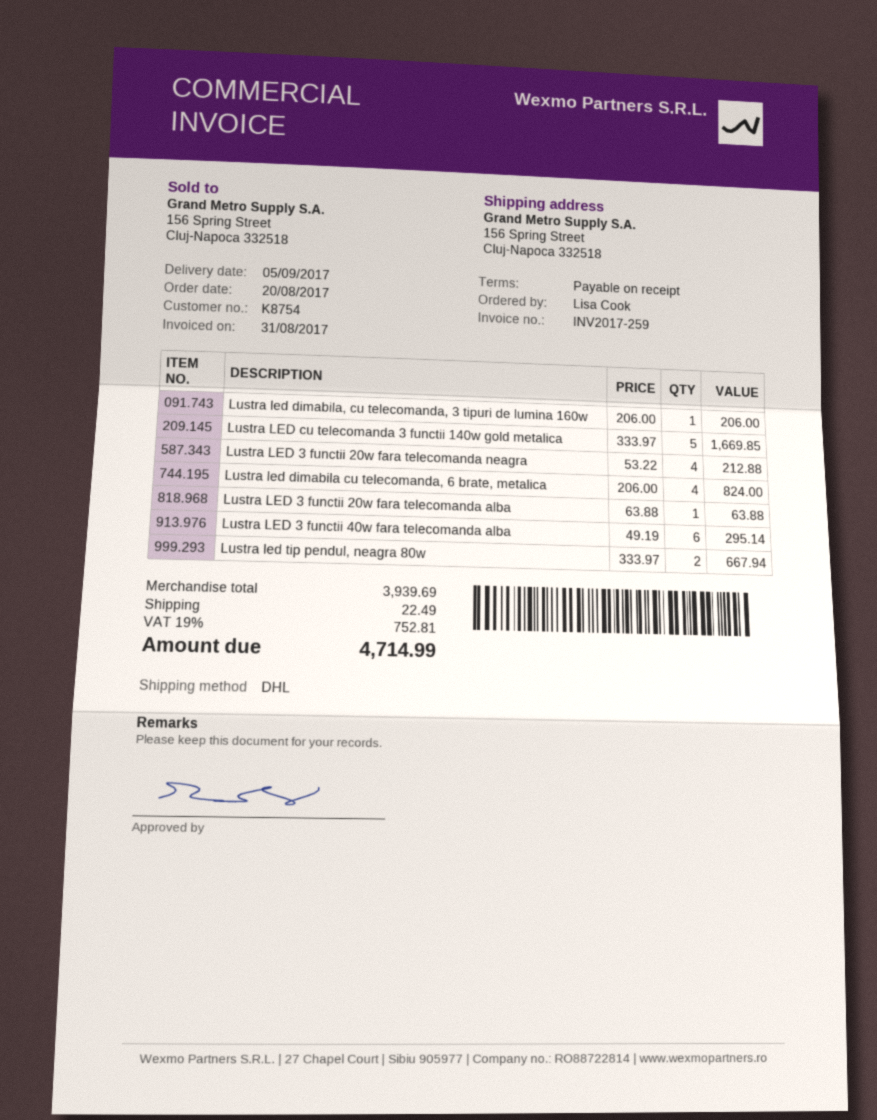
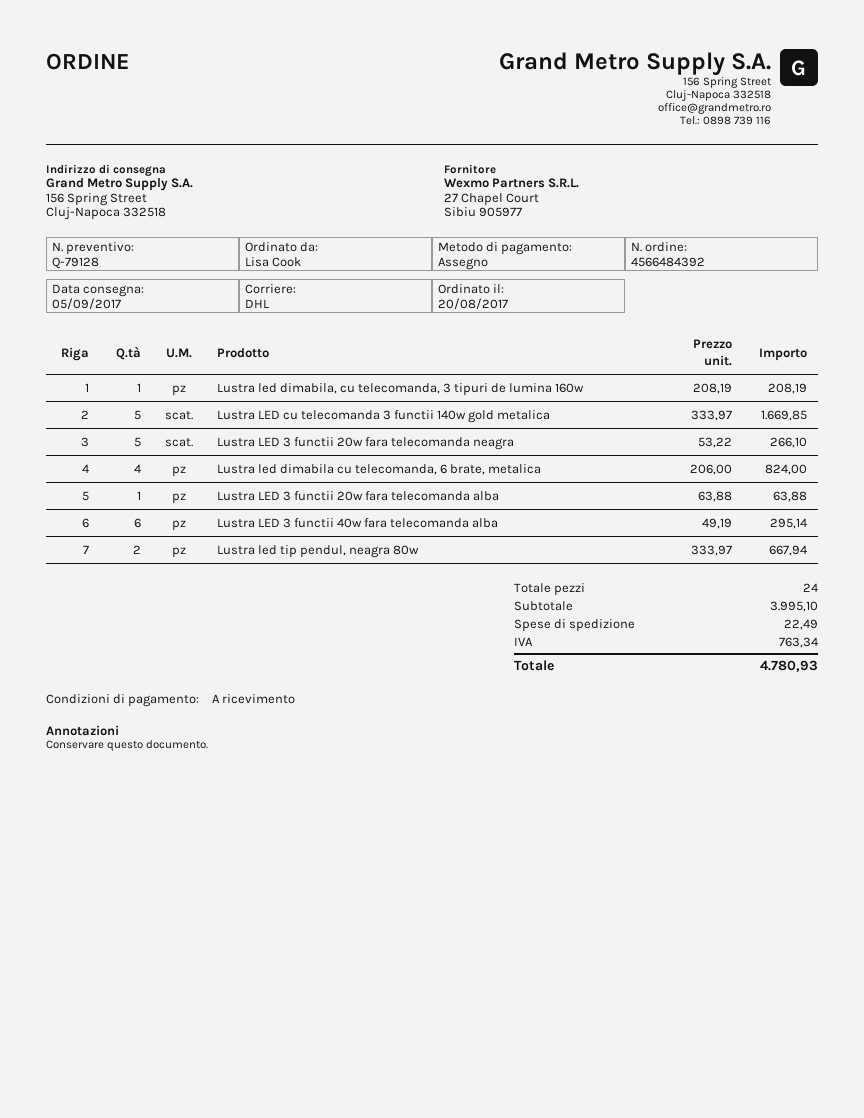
Lustra led dimabila, cu telecomanda, 3 tipuri de lumina 160w: 1 x 206.00 = 206.00 -> 1 x 208.19 = 208.19
Lustra LED 3 functii 20w fara telecomanda neagra: 4 x 53.22 = 212.88 -> 5 x 53.22 = 266.10
subtotal: 3939.69 -> 3995.10
tax: 752.81 -> 763.34
total: 4714.99 -> 4780.93

